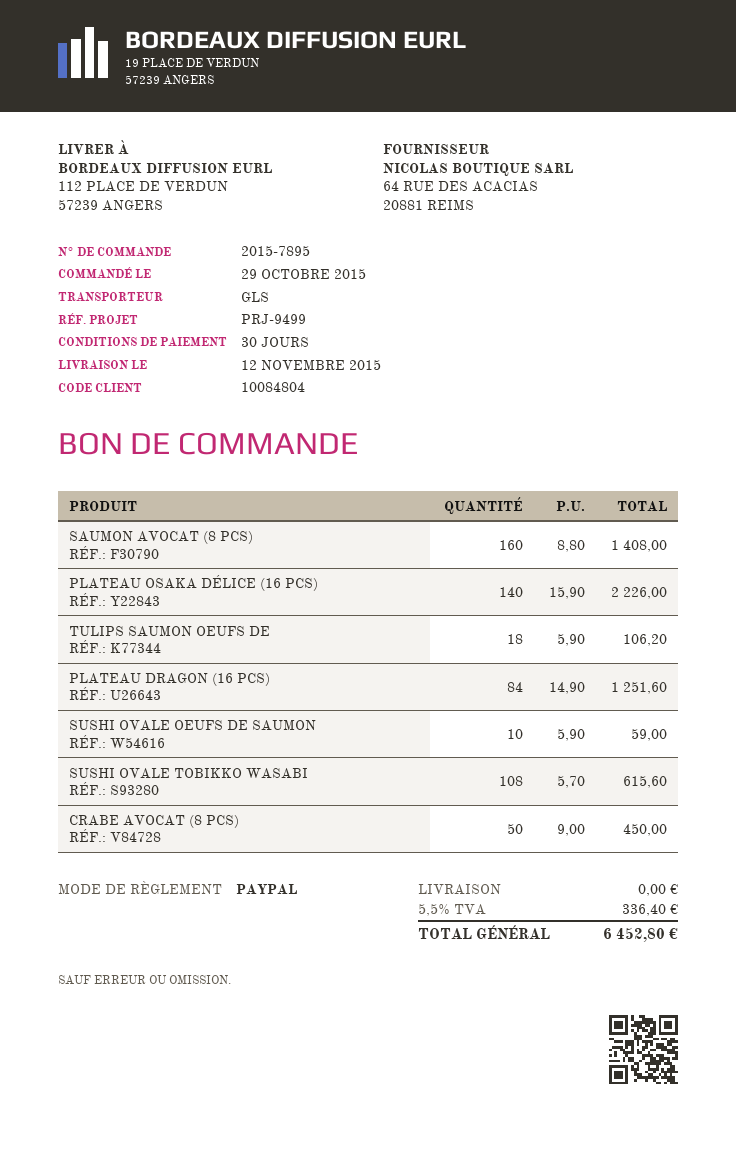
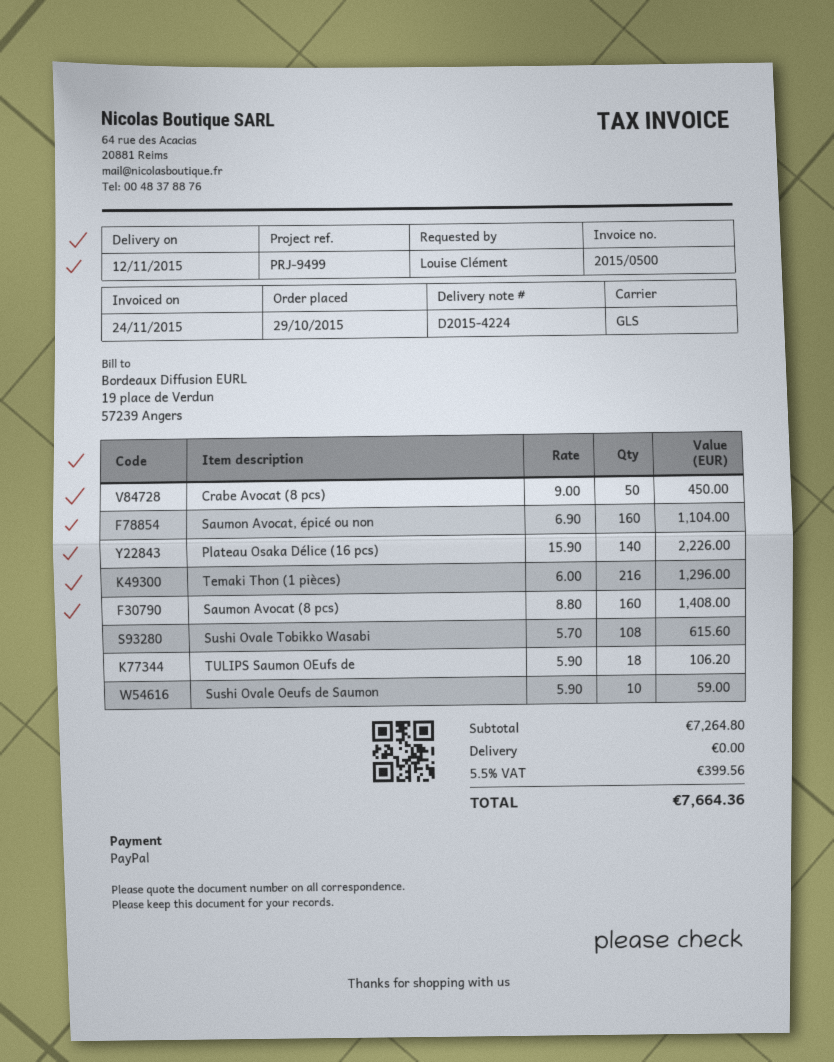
PLATEAU DRAGON (16 PCS): 84 x 14.90 = 1251.60 -> none
Saumon Avocat, épicé ou non: none -> 160 x 6.90 = 1104.00
Temaki Thon (1 pièces): none -> 216 x 6.00 = 1296.00
tax: 5.5% = 336.40 -> 5.5% = 399.56
total: 6452.80 -> 7664.36

